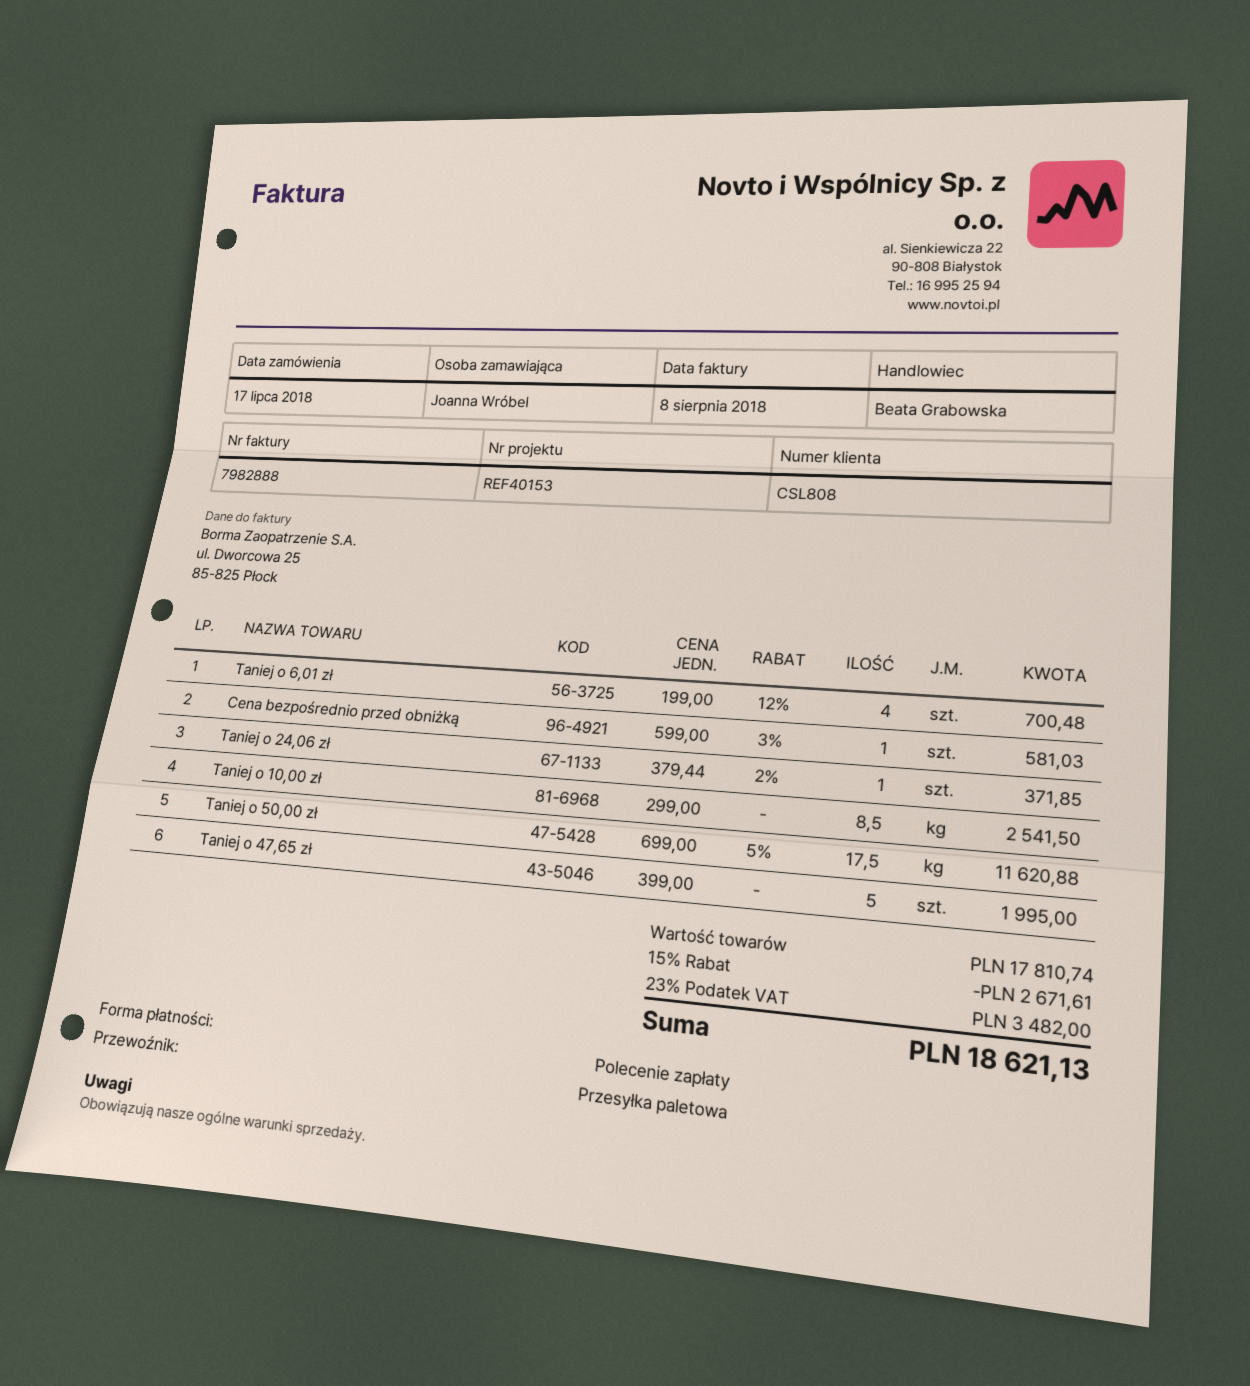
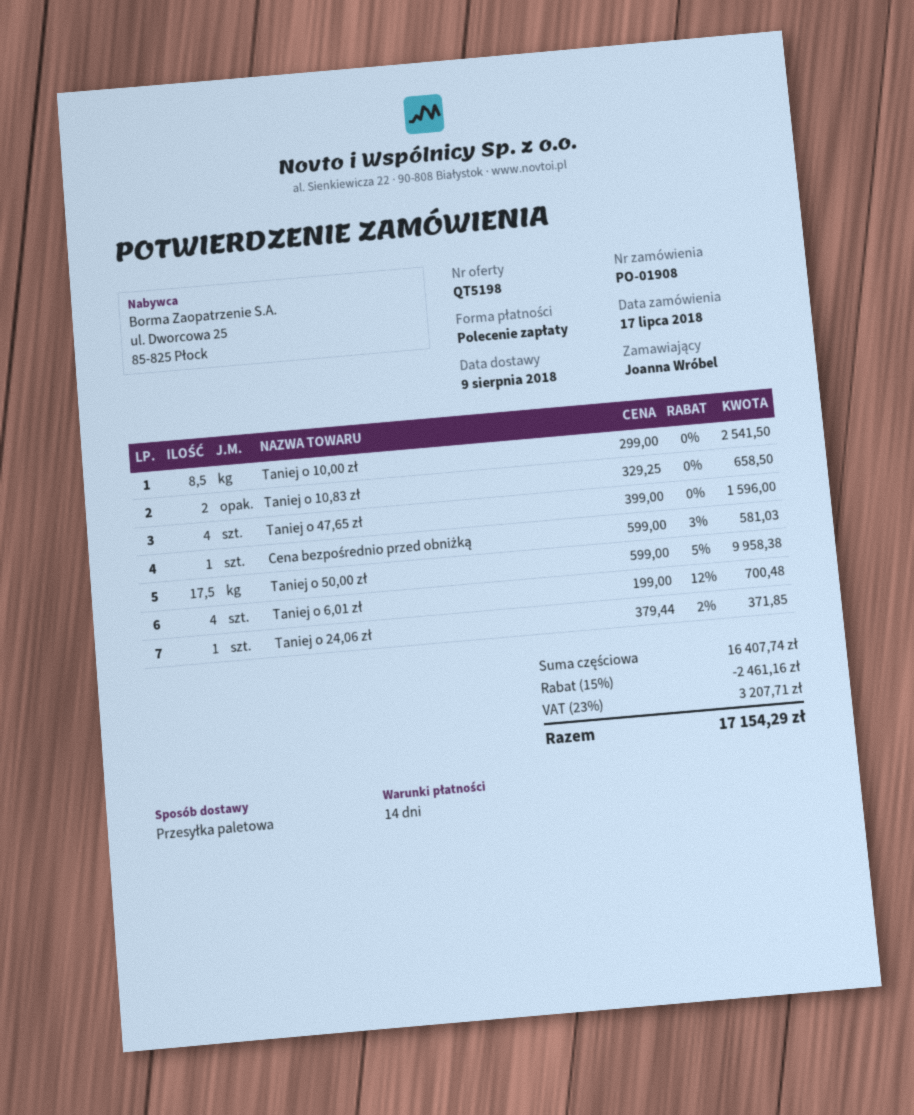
Taniej o 50,00 zł: 17.5 x 699.00 - 5% = 11620.88 -> 17.5 x 599.00 - 5% = 9958.38
Taniej o 47,65 zł: 5 x 399.00 = 1995.00 -> 4 x 399.00 = 1596.00
Taniej o 10,83 zł: none -> 2 x 329.25 = 658.50
subtotal: 17810.74 -> 16407.74
discount: 15% = 2671.61 -> 15% = 2461.16
tax: 23% = 3482.00 -> 23% = 3207.71
total: 18621.13 -> 17154.29

